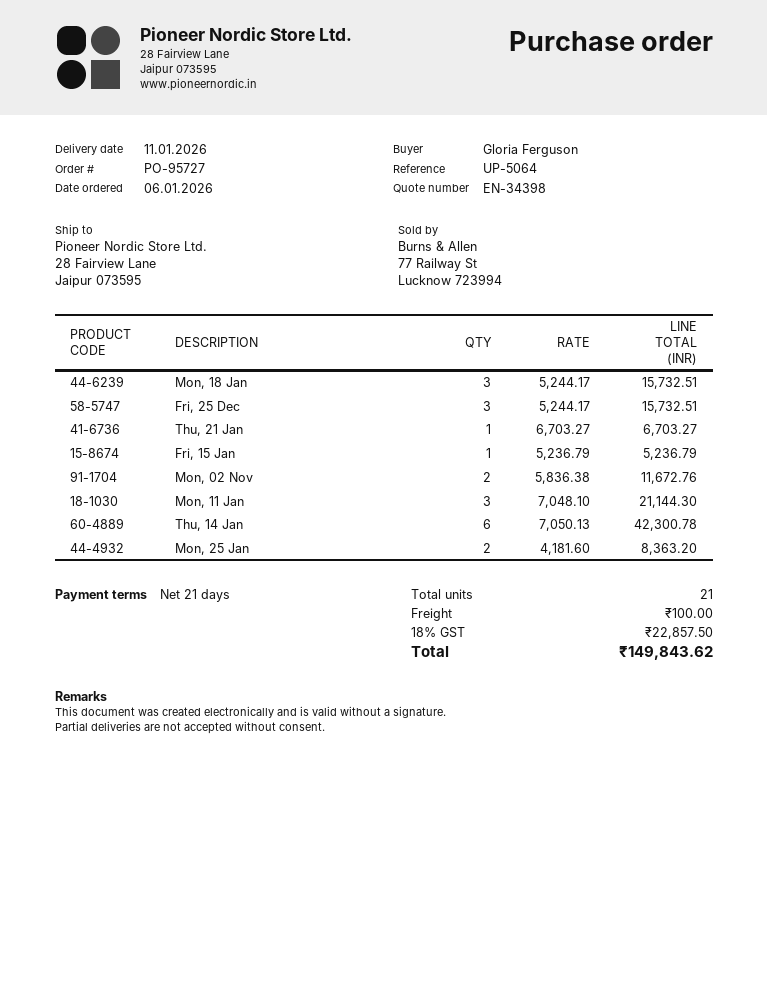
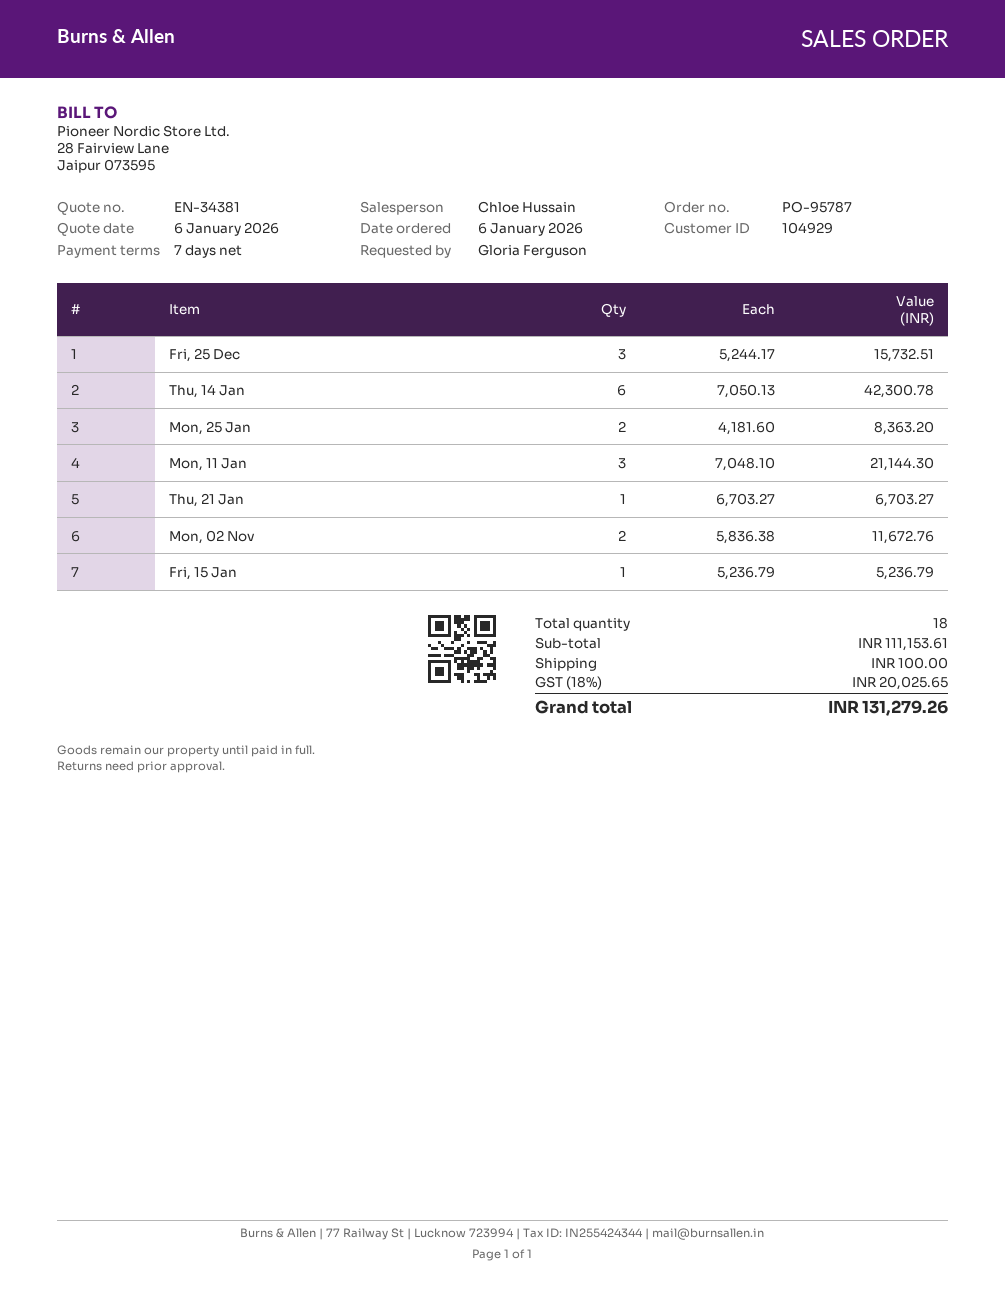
quote number: EN-34398 -> EN-34381
order number: PO-95727 -> PO-95787
payment terms: 21 days -> 7 days
Mon, 18 Jan: 3 x 5244.17 = 15732.51 -> none
total quantity: 21 -> 18
tax: 18% = 22857.50 -> 18% = 20025.65
total: 149843.62 -> 131279.26

